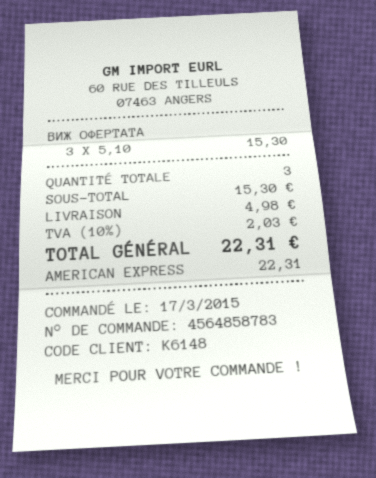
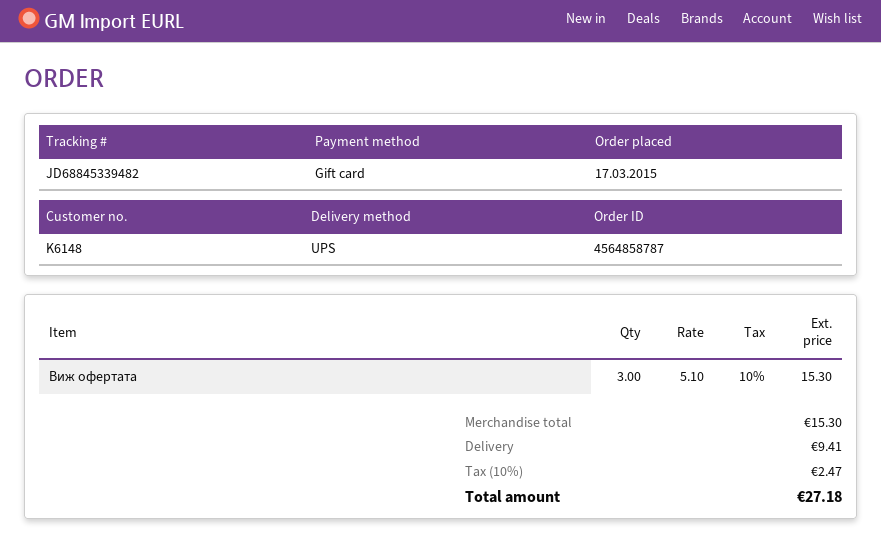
order number: 4564858783 -> 4564858787
payment method: American Express -> gift card
shipping: 4.98 -> 9.41
tax: 10% = 2.03 -> 10% = 2.47
total: 22.31 -> 27.18

